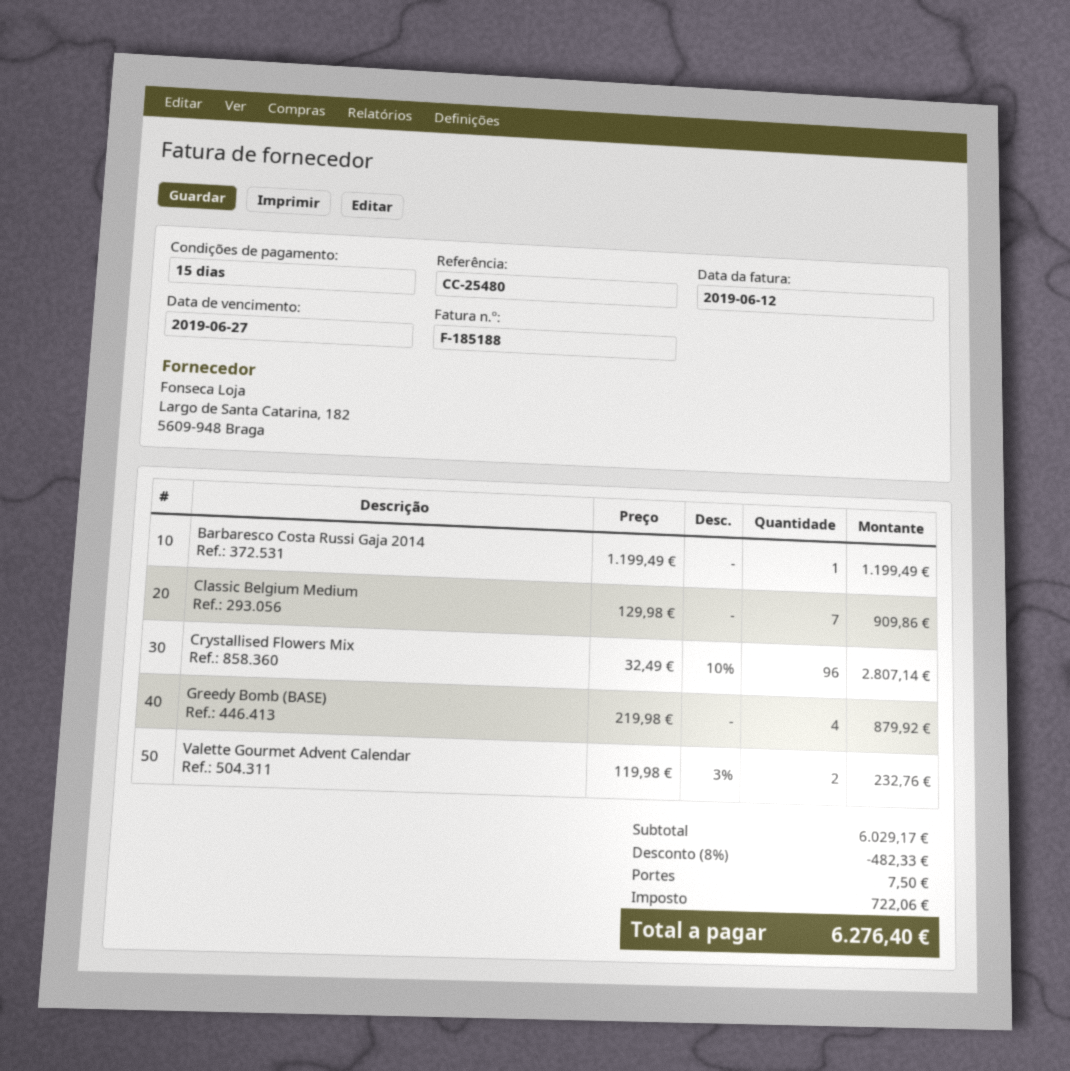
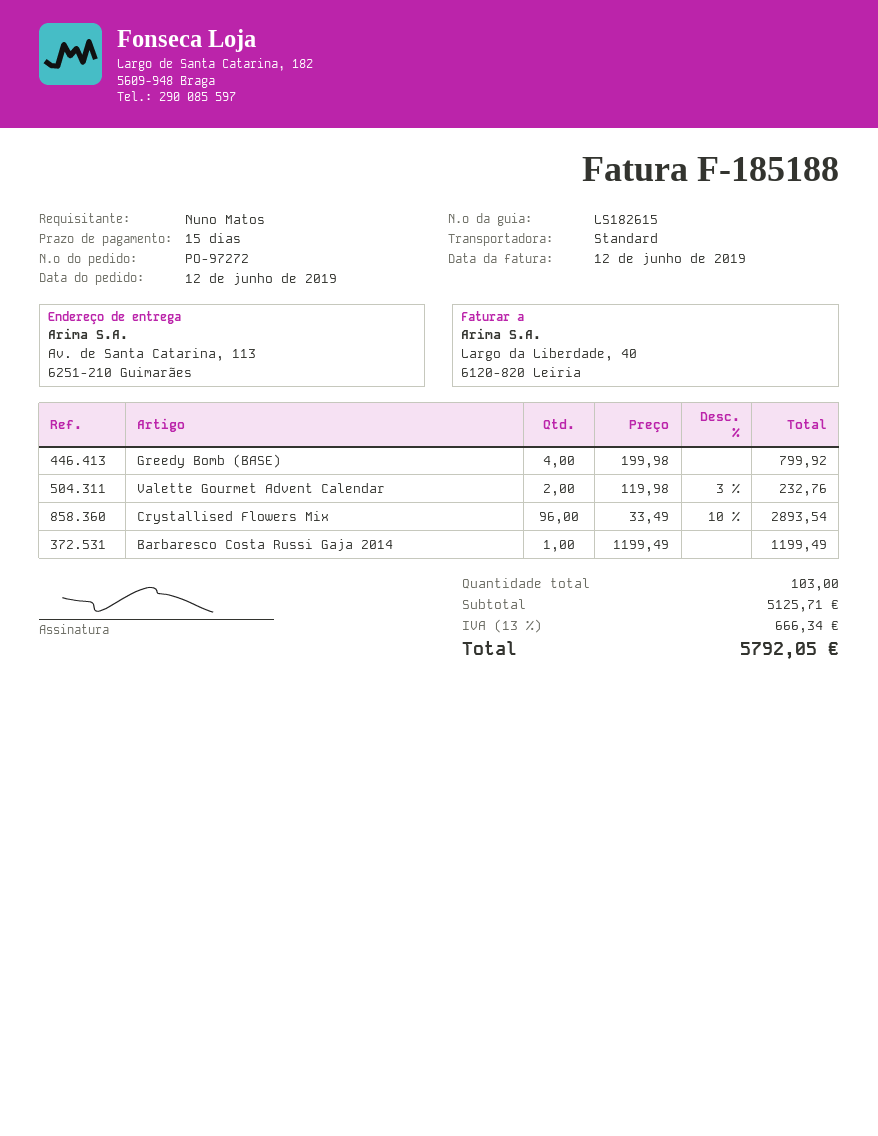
Classic Belgium Medium: 7 x 129.98 = 909.86 -> none
Crystallised Flowers Mix: 96 x 32.49 - 10% = 2807.14 -> 96 x 33.49 - 10% = 2893.54
Greedy Bomb (BASE): 4 x 219.98 = 879.92 -> 4 x 199.98 = 799.92
subtotal: 6029.17 -> 5125.71
discount: 8% = 482.33 -> none
shipping: 7.50 -> none
tax: 722.06 -> 666.34
total: 6276.40 -> 5792.05

